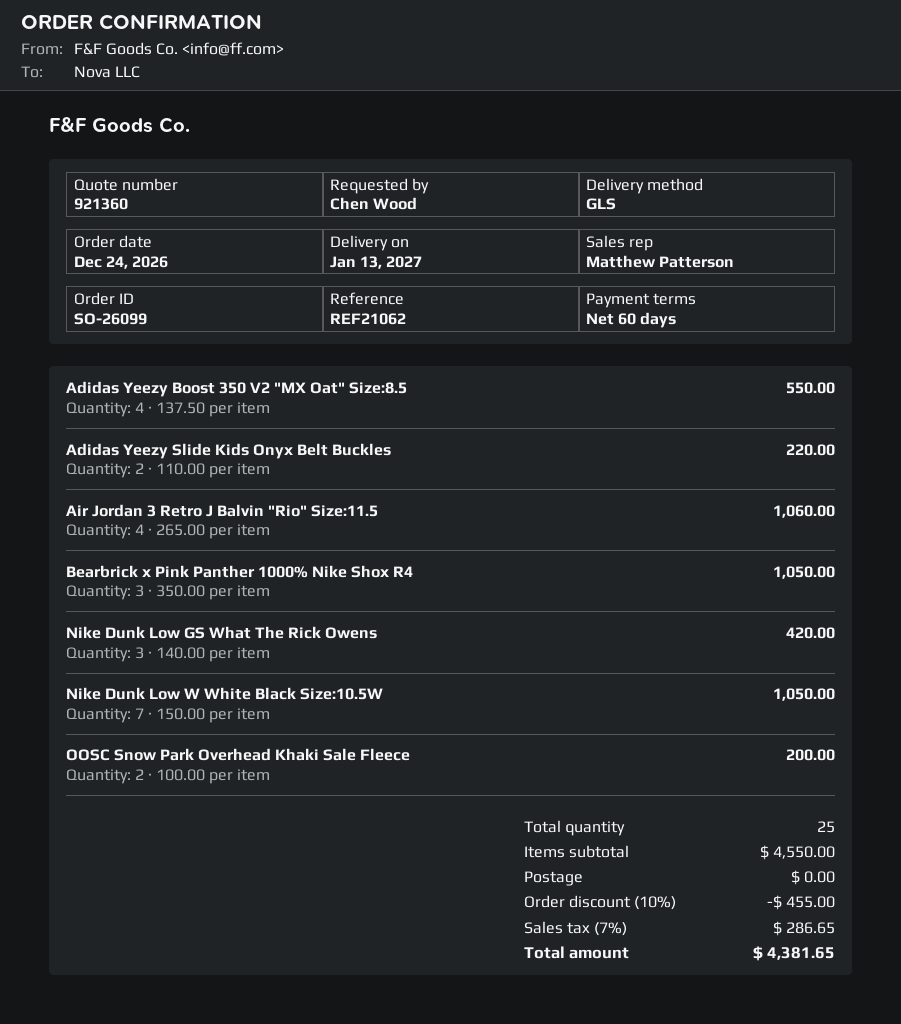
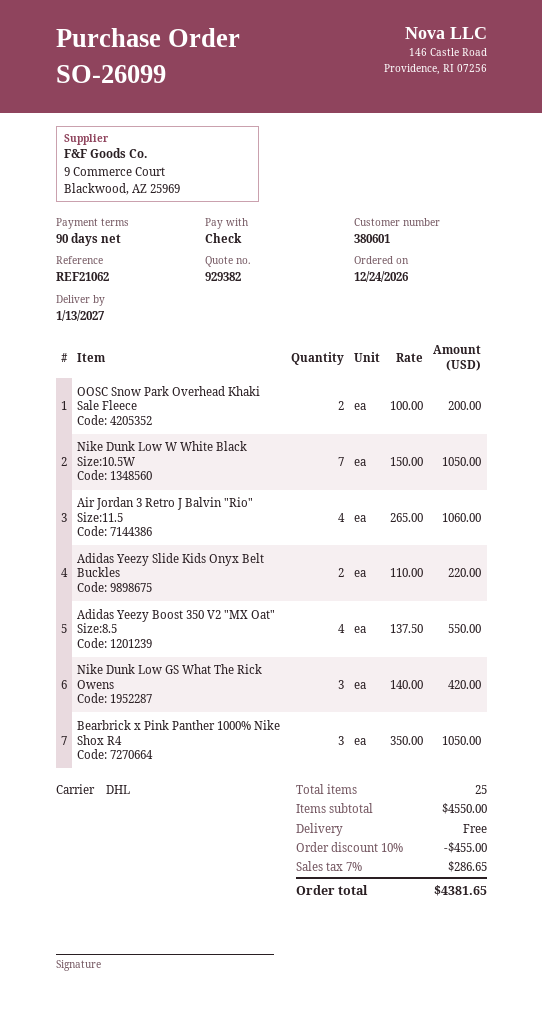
quote number: 921360 -> 929382
payment terms: 60 days -> 90 days
shipping method: GLS -> DHL

